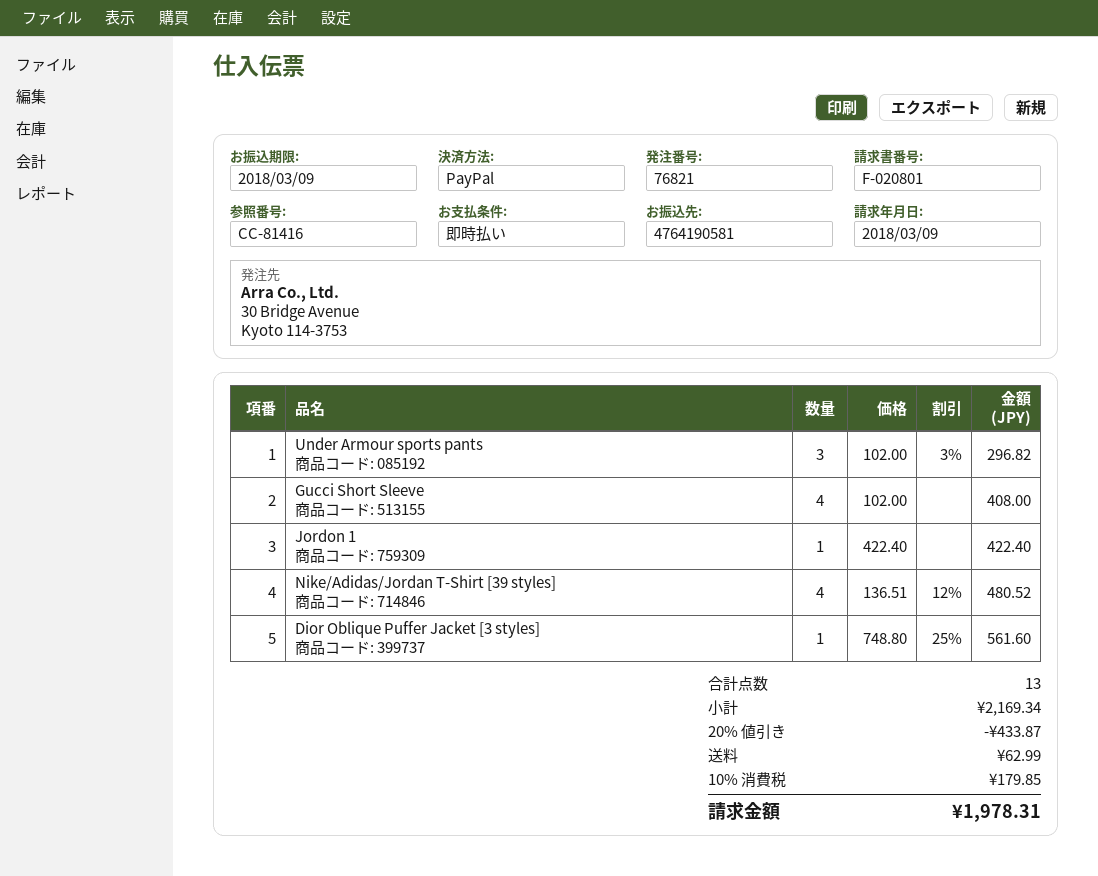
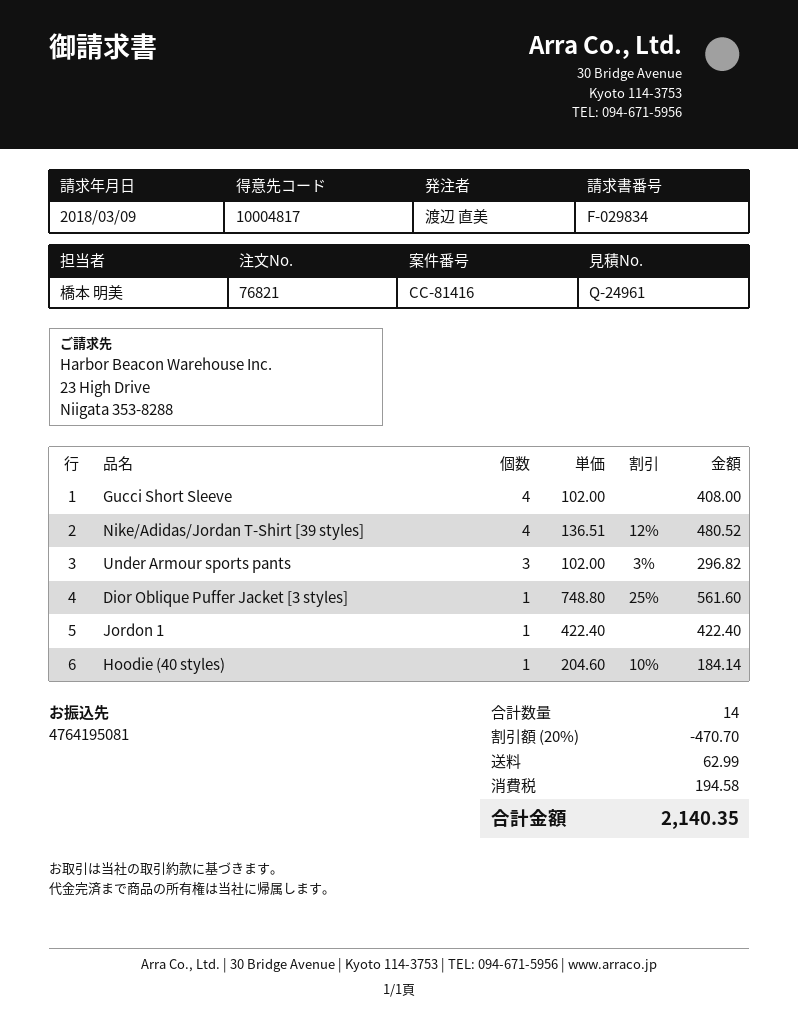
invoice number: F-020801 -> F-029834
bank account: 4764190581 -> 4764195081
Hoodie (40 styles): none -> 1 x 204.60 - 10% = 184.14
total quantity: 13 -> 14
discount: 20% = 433.87 -> 20% = 470.70
tax: 179.85 -> 194.58
total: 1978.31 -> 2140.35

